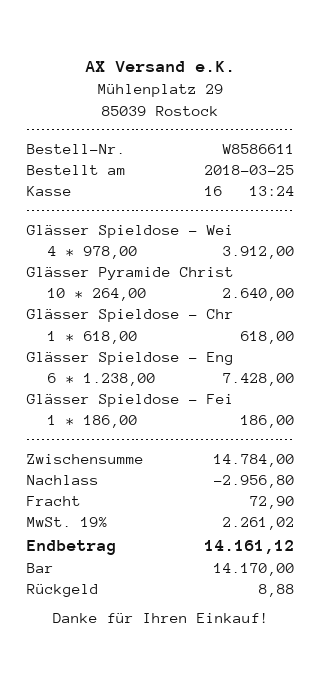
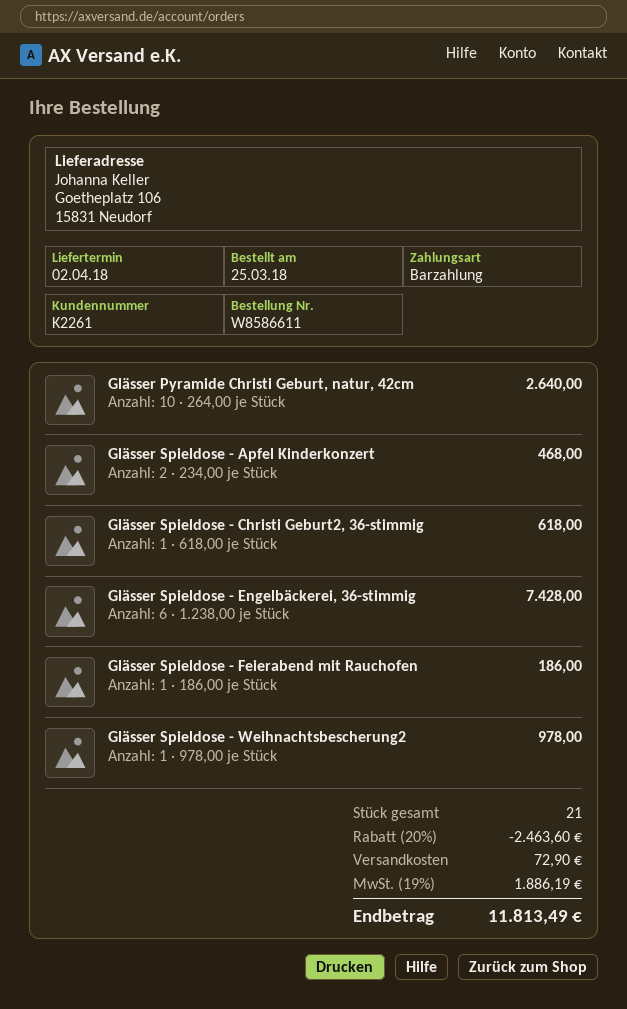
Glässer Spieldose - Wei: 4 x 978.00 = 3912.00 -> 1 x 978.00 = 978.00
Glässer Spieldose - Apfel Kinderkonzert: none -> 2 x 234.00 = 468.00
discount: 2956.80 -> 2463.60
tax: 19% = 2261.02 -> 19% = 1886.19
total: 14161.12 -> 11813.49

